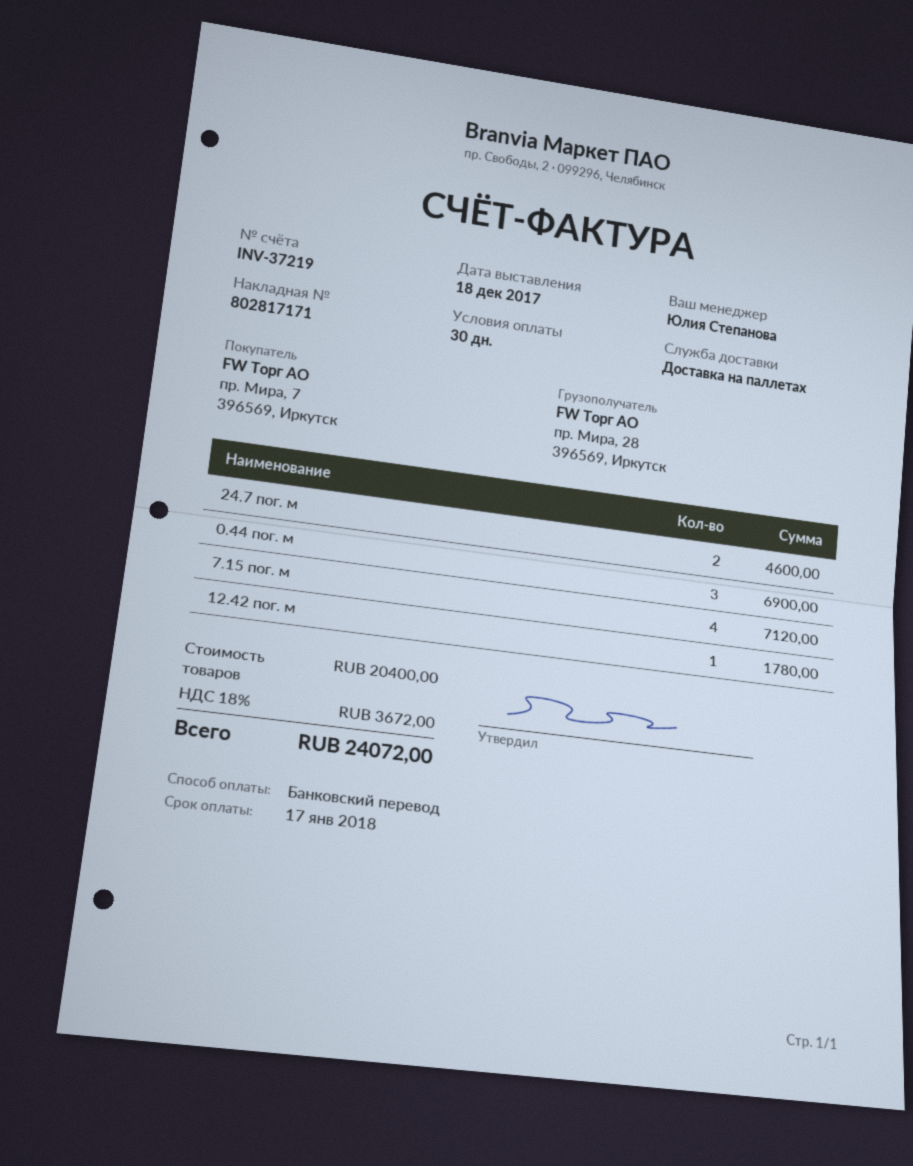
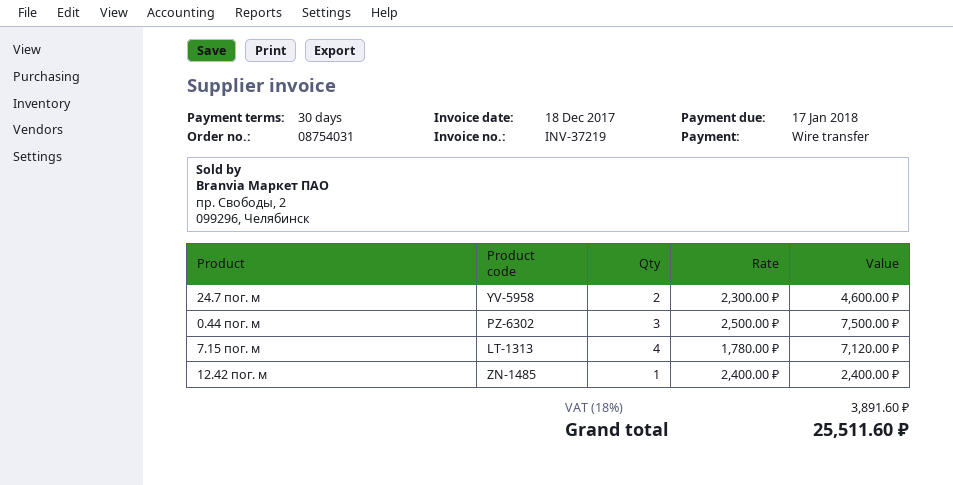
0.44 пог. м: 3 for 6900.00 -> 3 for 7500.00
12.42 пог. м: 1 for 1780.00 -> 1 for 2400.00
tax: 18% = 3672.00 -> 18% = 3891.60
total: 24072.00 -> 25511.60

